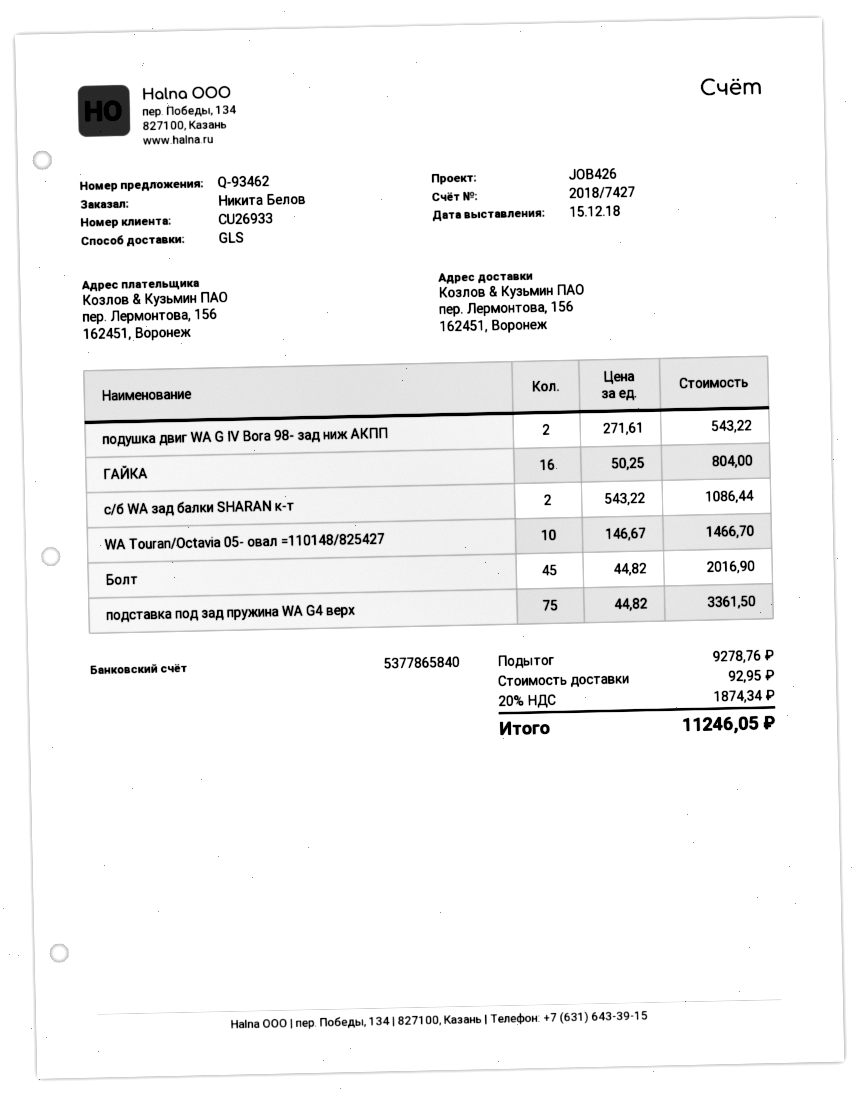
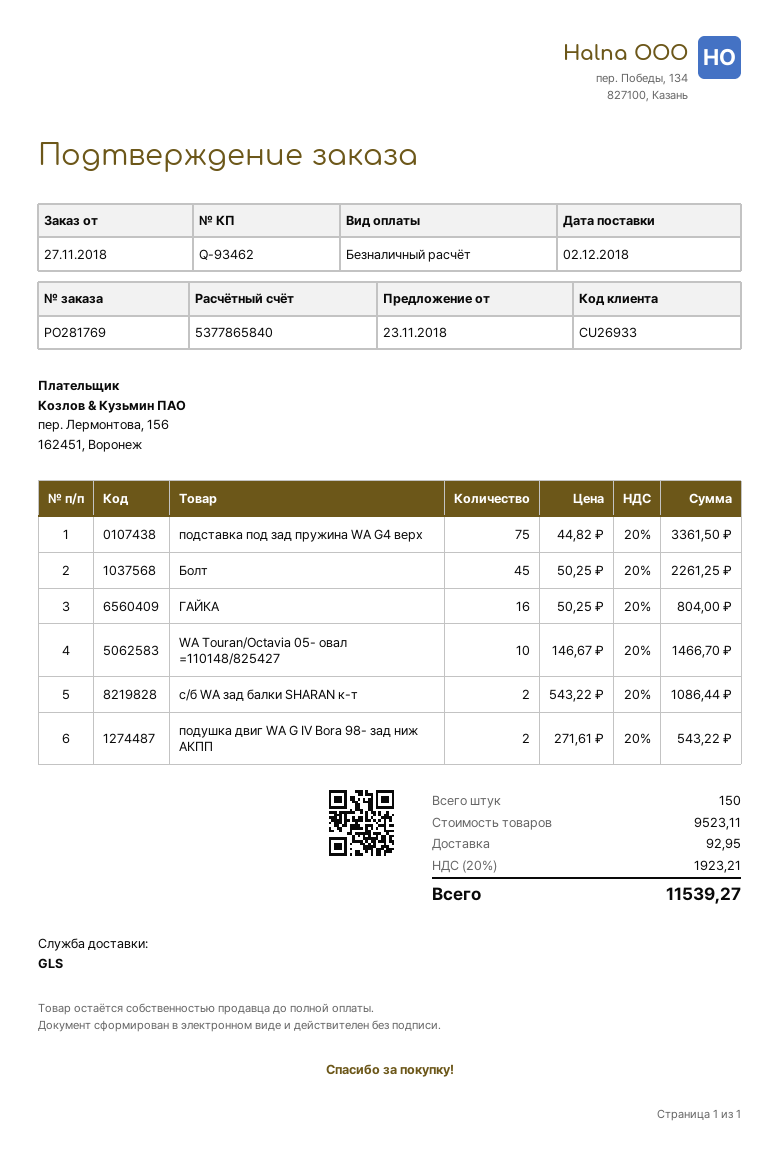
Болт: 45 x 44.82 = 2016.90 -> 45 x 50.25 = 2261.25
subtotal: 9278.76 -> 9523.11
tax: 20% = 1874.34 -> 20% = 1923.21
total: 11246.05 -> 11539.27

